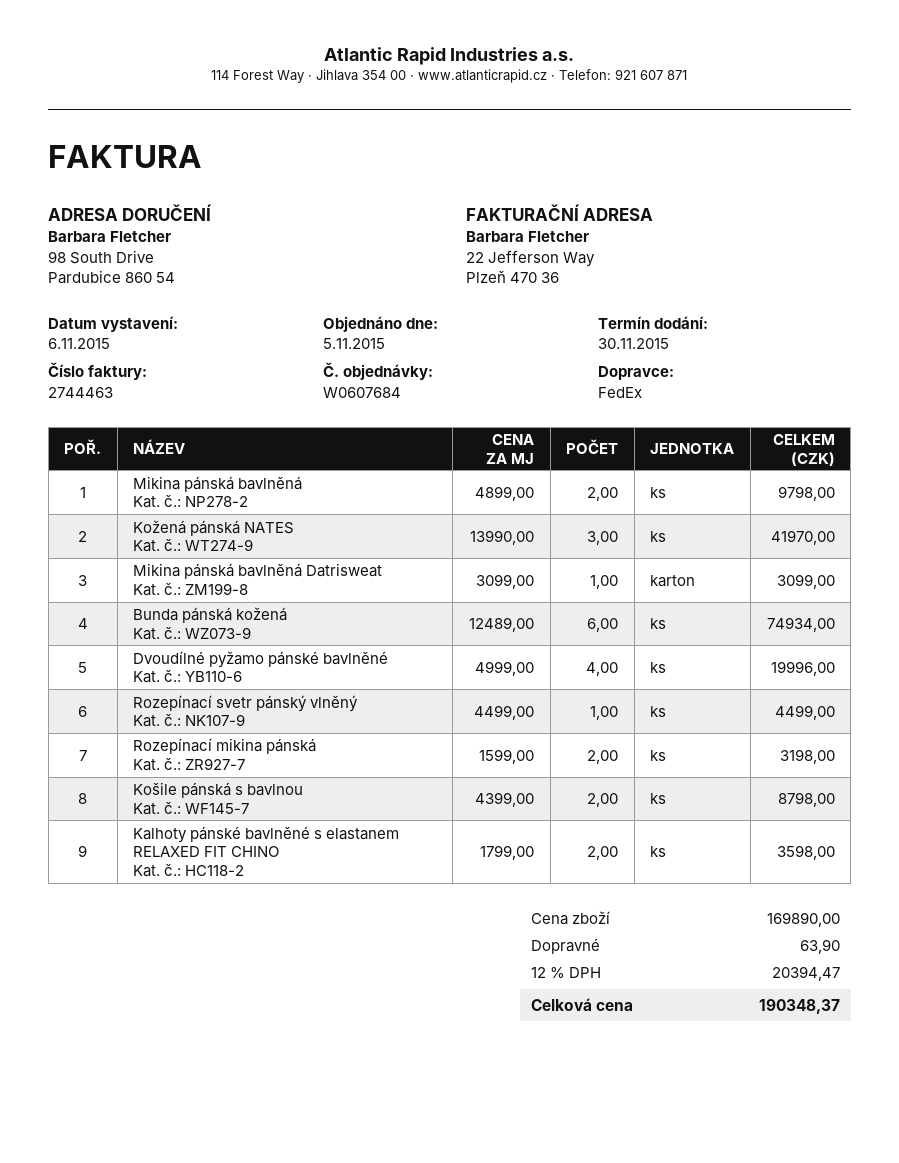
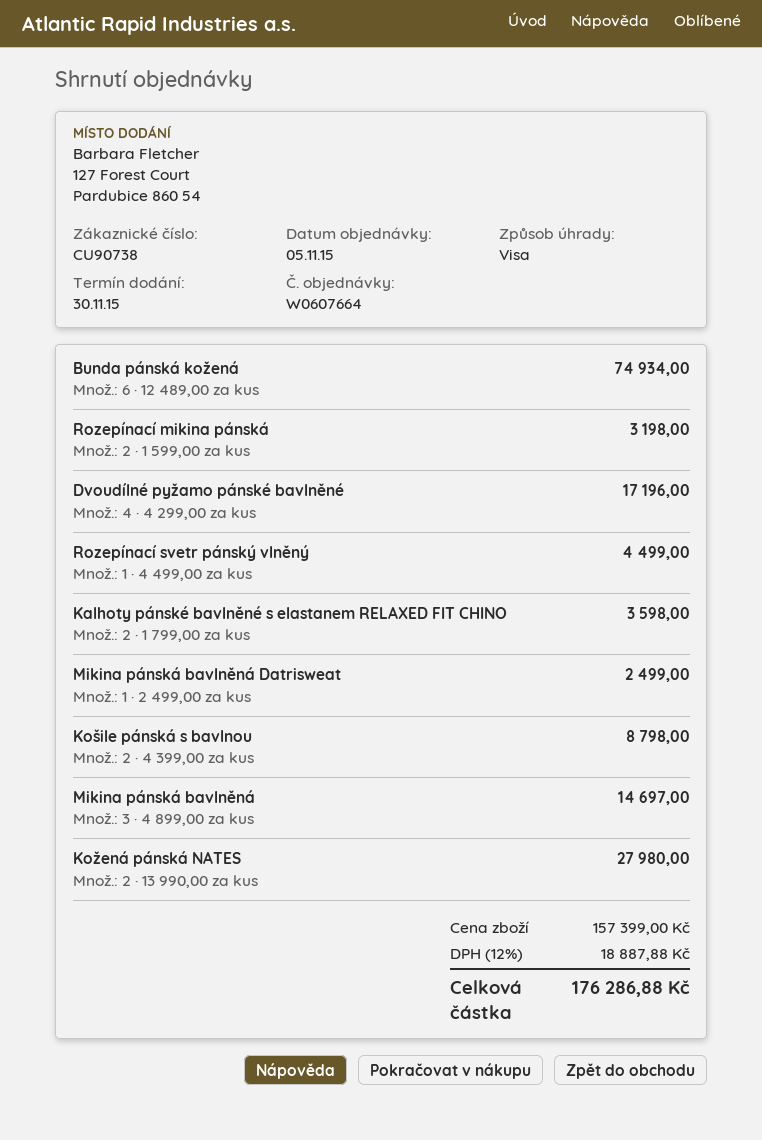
order number: W0607684 -> W0607664
ship to: 98 South Drive, Pardubice 860 54 -> 127 Forest Court, Pardubice 860 54
Mikina pánská bavlněná: 2 x 4899.00 = 9798.00 -> 3 x 4899.00 = 14697.00
Kožená pánská NATES: 3 x 13990.00 = 41970.00 -> 2 x 13990.00 = 27980.00
Mikina pánská bavlněná Datrisweat: 1 x 3099.00 = 3099.00 -> 1 x 2499.00 = 2499.00
Dvoudílné pyžamo pánské bavlněné: 4 x 4999.00 = 19996.00 -> 4 x 4299.00 = 17196.00
subtotal: 169890.00 -> 157399.00
shipping: 63.90 -> none
tax: 12% = 20394.47 -> 12% = 18887.88
total: 190348.37 -> 176286.88

